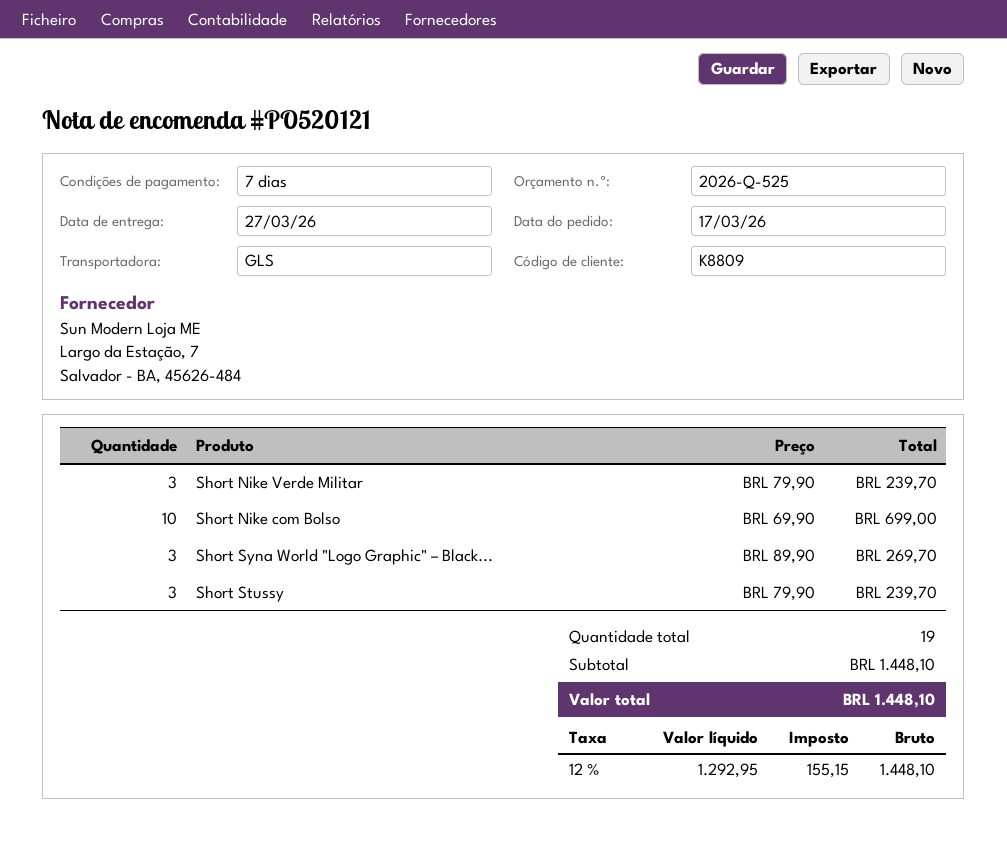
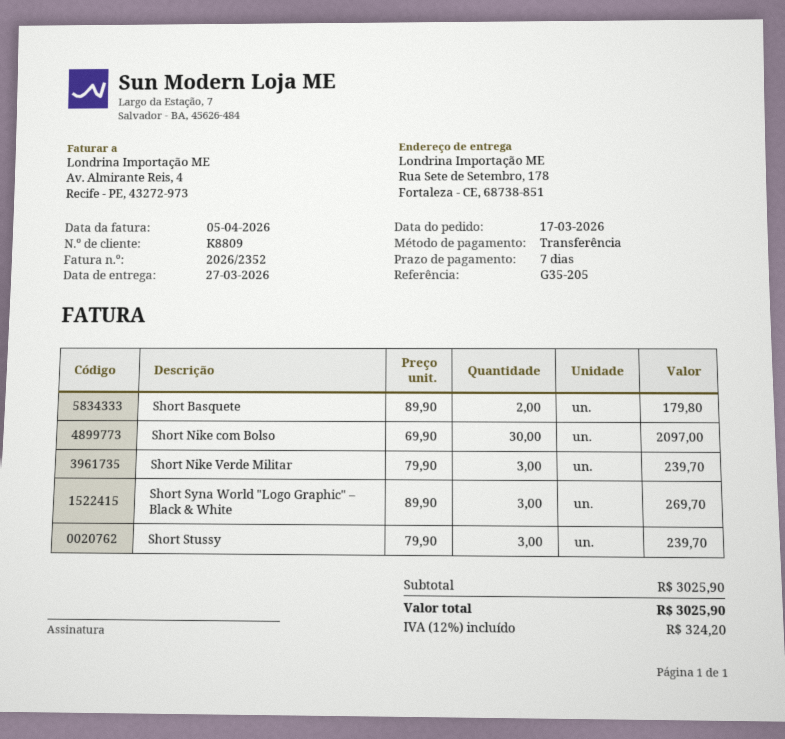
Short Nike com Bolso: 10 x 69.90 = 699.00 -> 30 x 69.90 = 2097.00
Short Basquete: none -> 2 x 89.90 = 179.80
subtotal: 1448.10 -> 3025.90
tax: 12% = 155.15 -> 12% = 324.20
total: 1448.10 -> 3025.90

